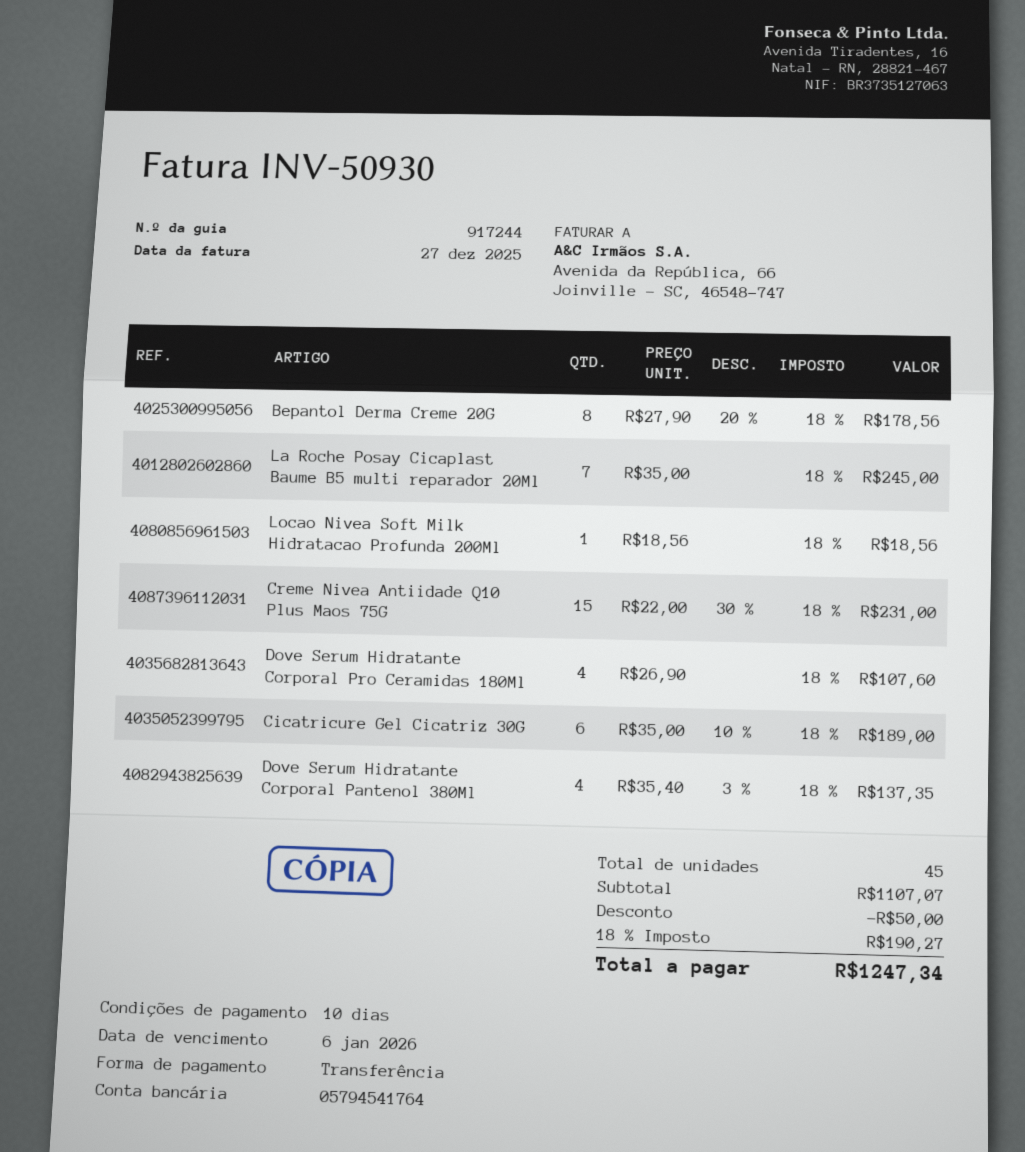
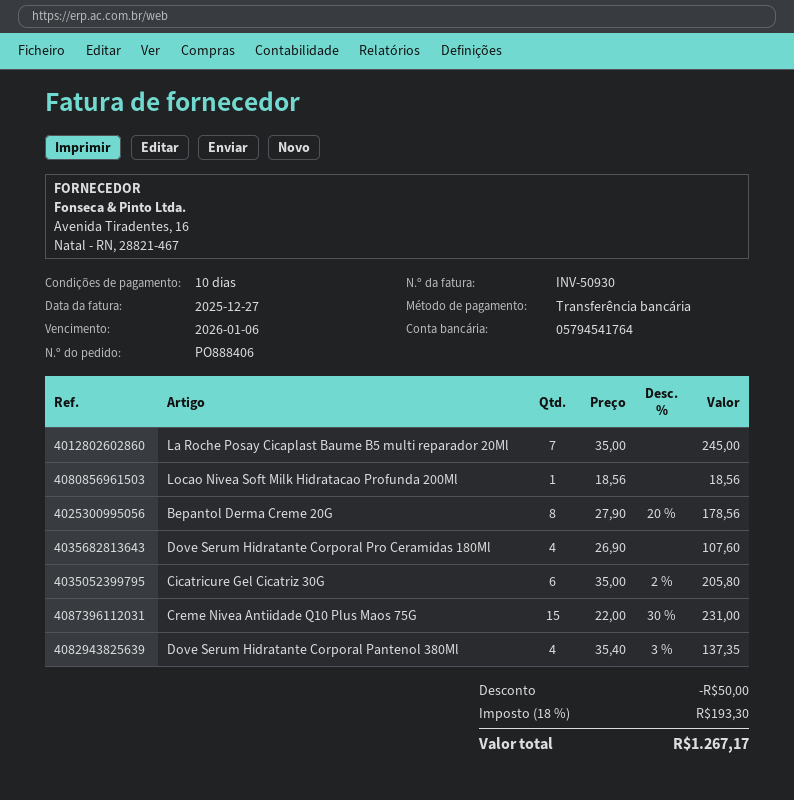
Cicatricure Gel Cicatriz 30G: 6 x 35.00 - 10% = 189.00 -> 6 x 35.00 - 2% = 205.80
tax: 18% = 190.27 -> 18% = 193.30
total: 1247.34 -> 1267.17

